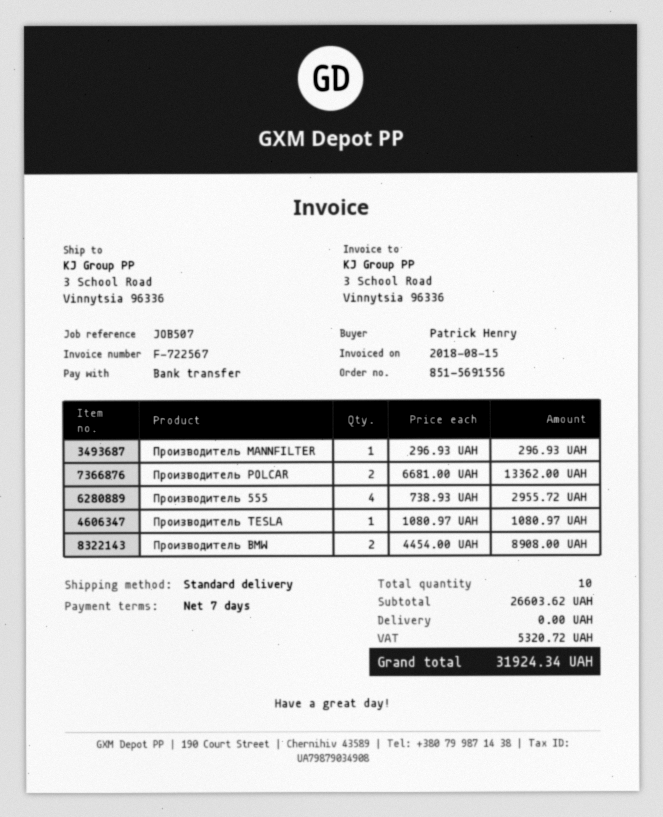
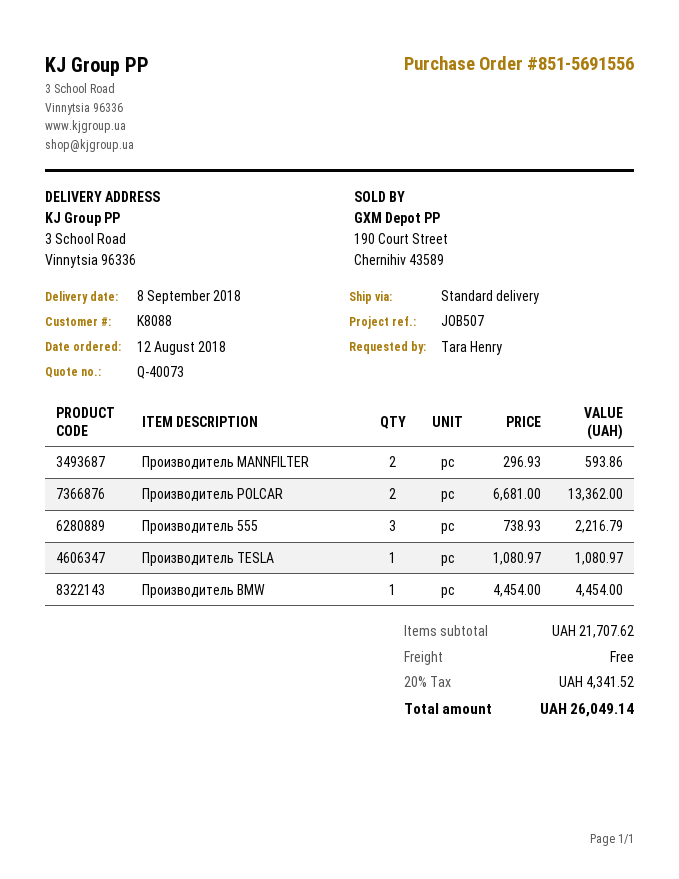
ordered by: Patrick Henry -> Tara Henry
Производитель MANNFILTER: 1 x 296.93 = 296.93 -> 2 x 296.93 = 593.86
Производитель 555: 4 x 738.93 = 2955.72 -> 3 x 738.93 = 2216.79
Производитель BMW: 2 x 4454.00 = 8908.00 -> 1 x 4454.00 = 4454.00
subtotal: 26603.62 -> 21707.62
tax: 5320.72 -> 4341.52
total: 31924.34 -> 26049.14

